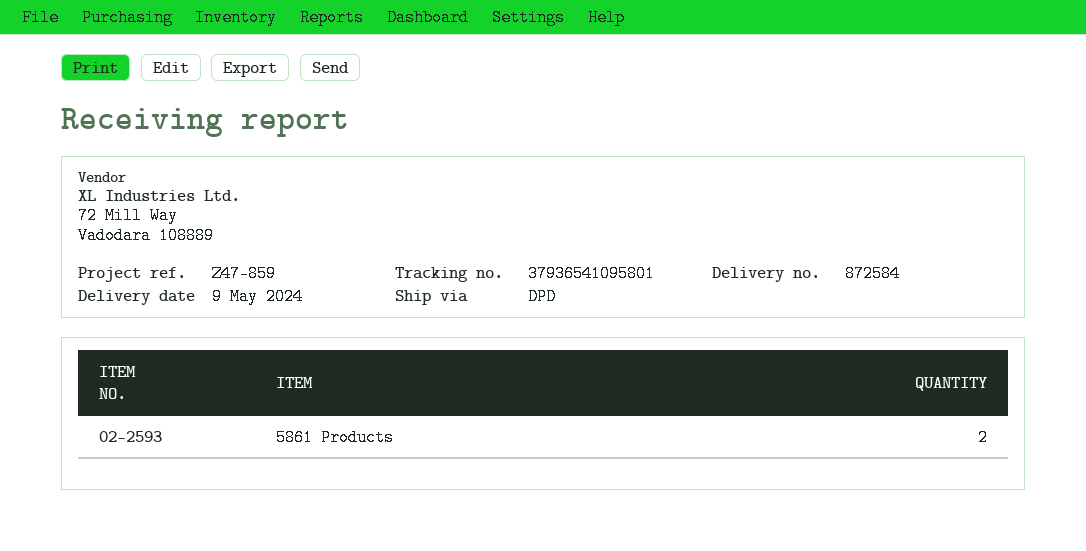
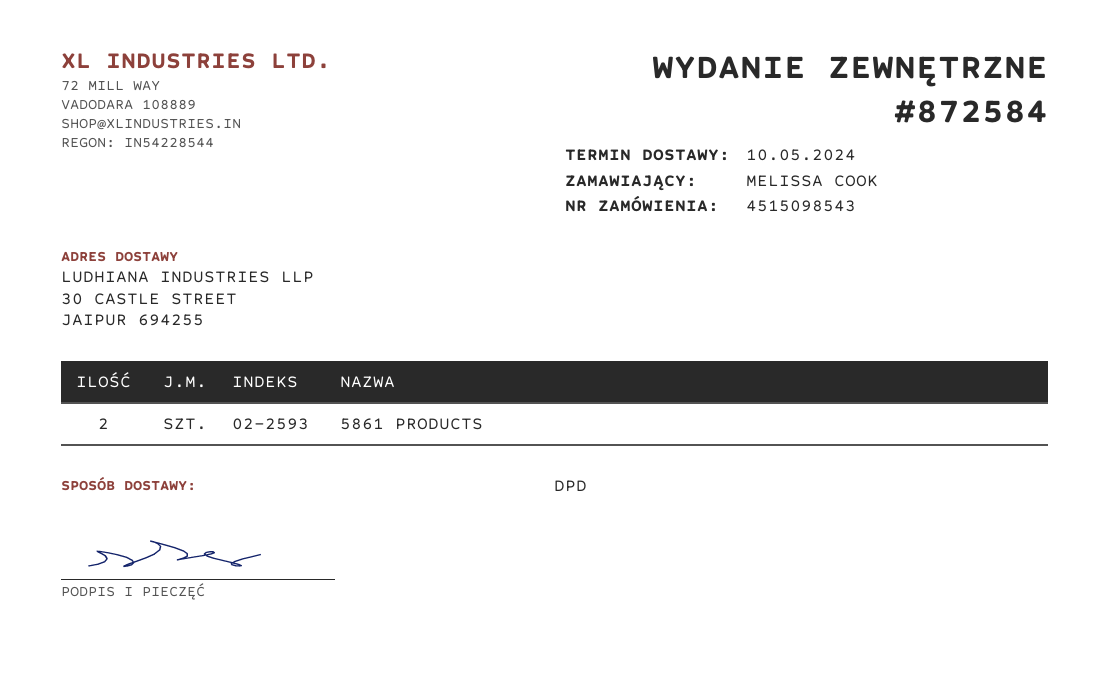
delivery date: 2024-05-09 -> 2024-05-10

